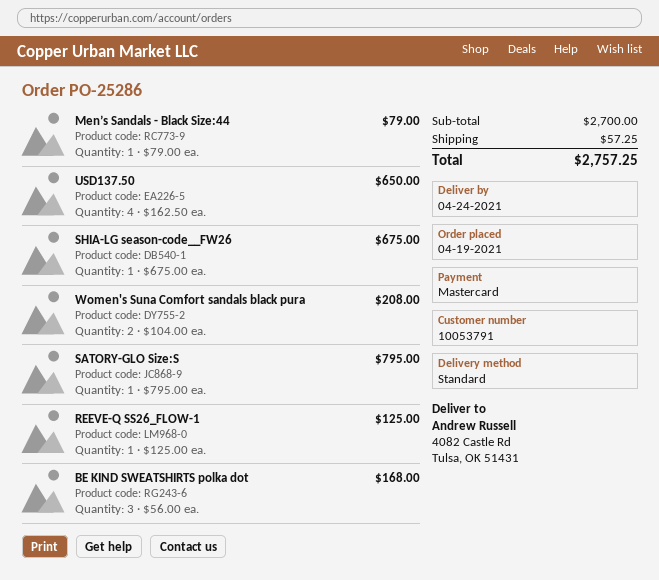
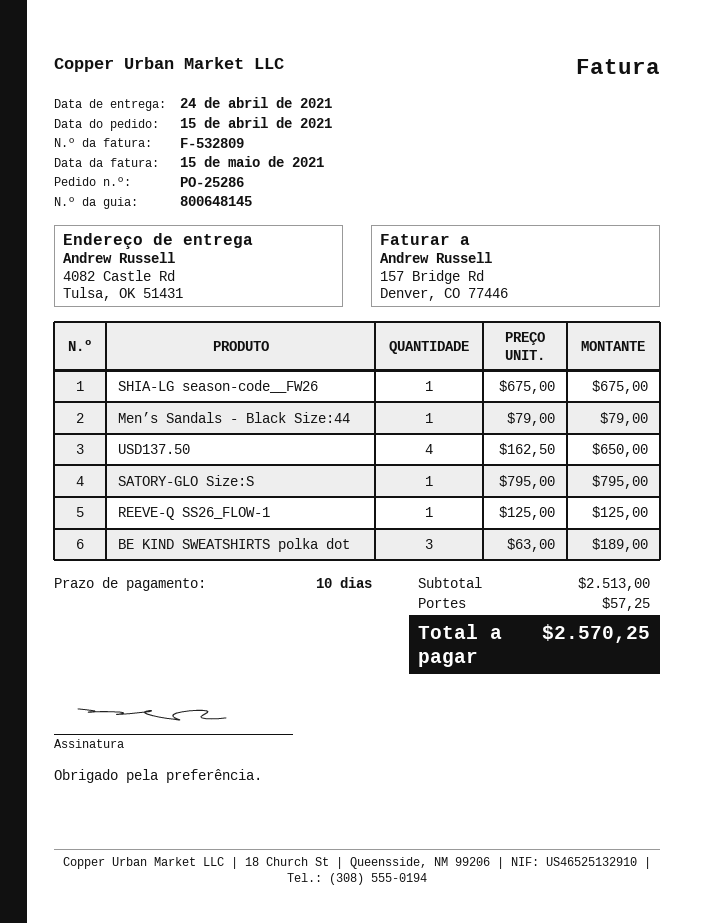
order date: 2021-04-19 -> 2021-04-15
Women's Suna Comfort sandals black pura: 2 x 104.00 = 208.00 -> none
BE KIND SWEATSHIRTS polka dot: 3 x 56.00 = 168.00 -> 3 x 63.00 = 189.00
subtotal: 2700.00 -> 2513.00
total: 2757.25 -> 2570.25

